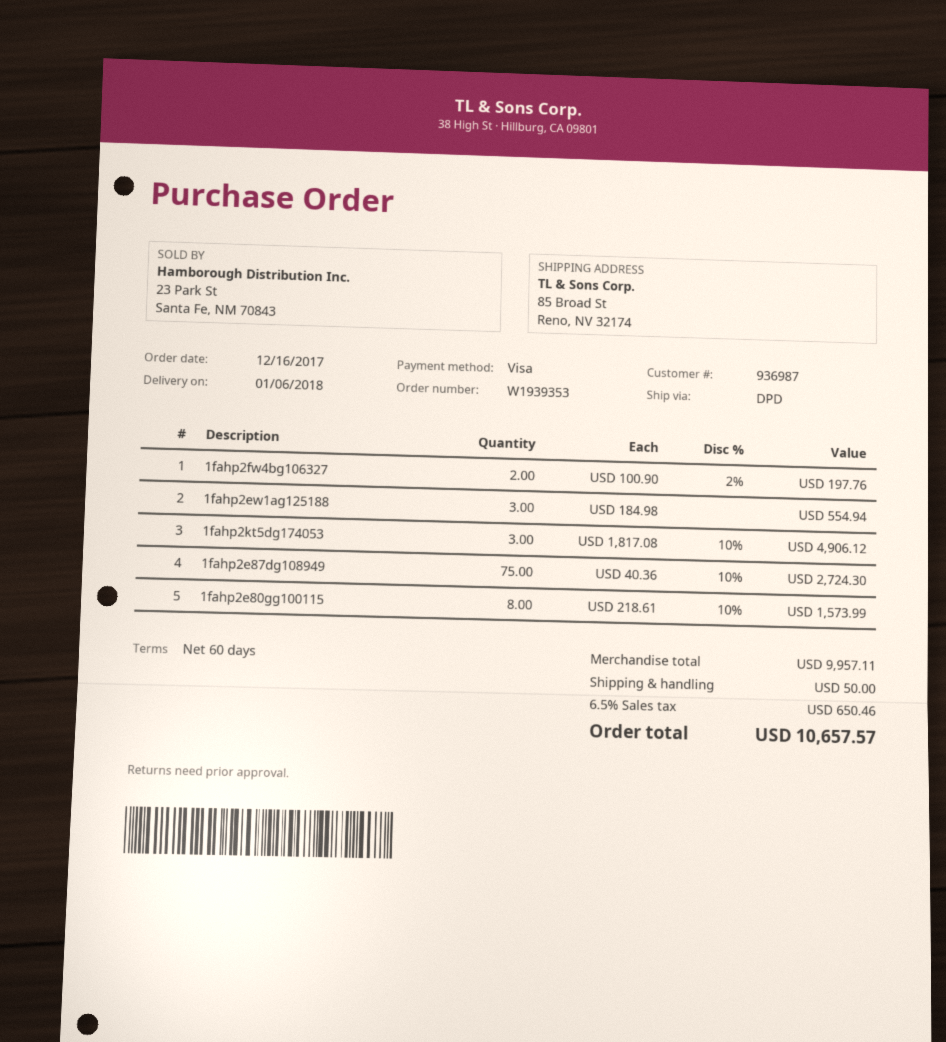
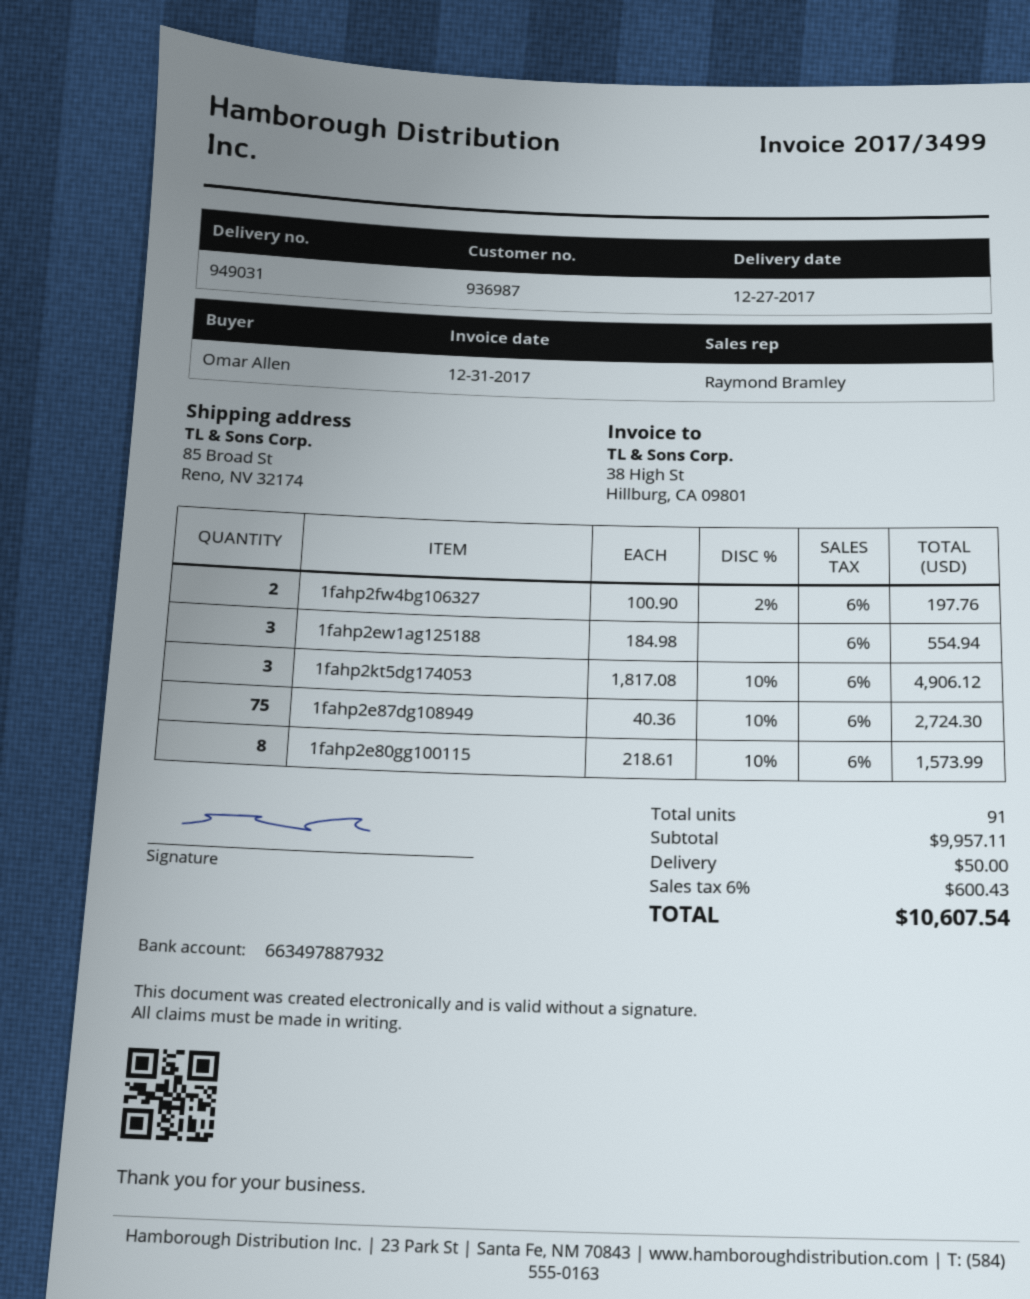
delivery date: 2018-01-06 -> 2017-12-27
tax: 6.5% = 650.46 -> 6% = 600.43
total: 10657.57 -> 10607.54

